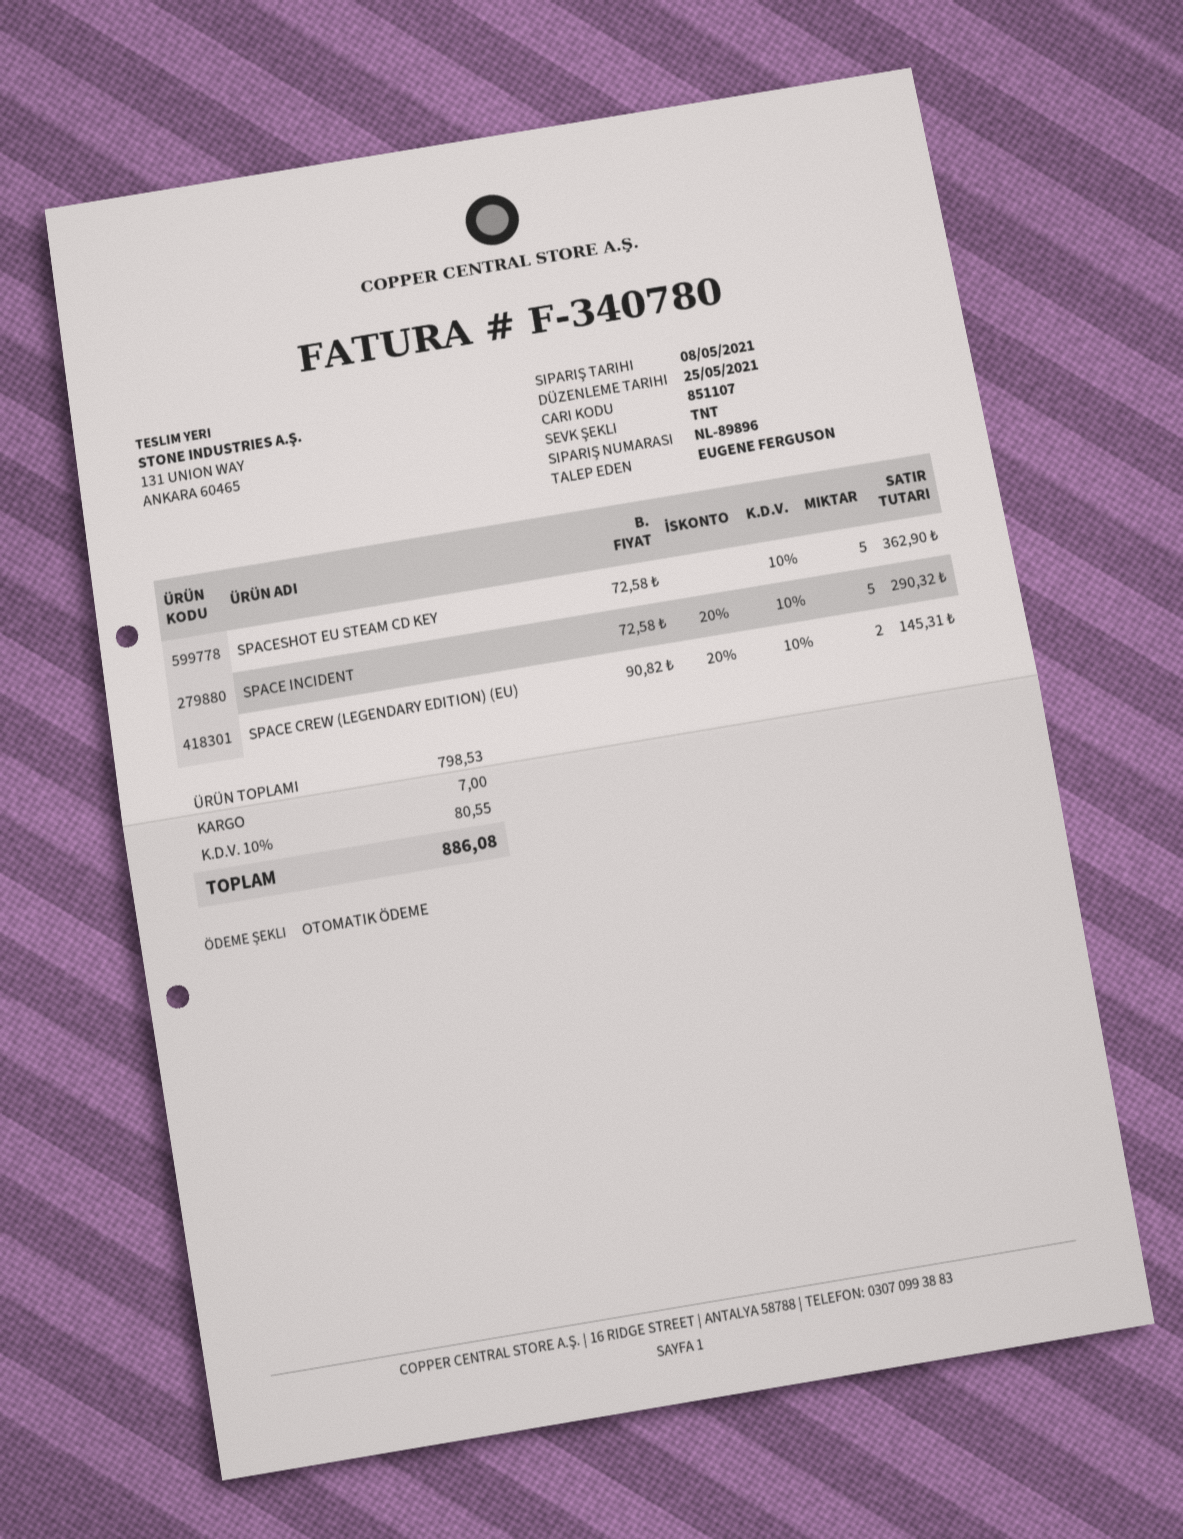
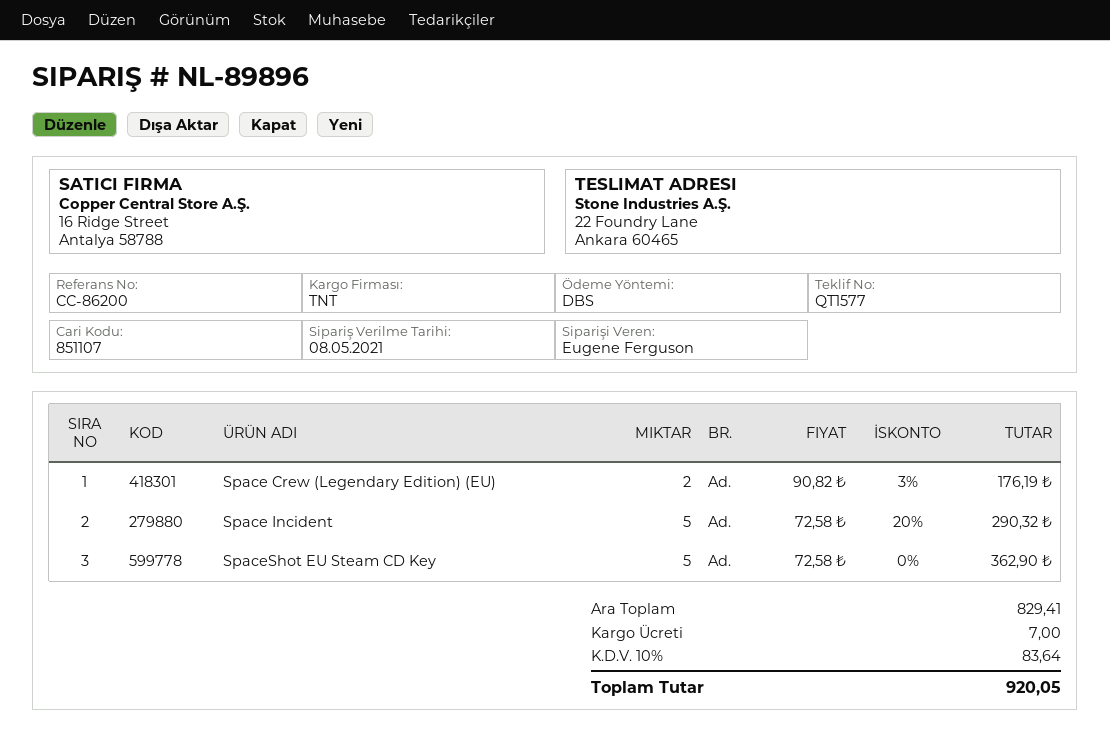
ship to: 131 UNION WAY, ANKARA 60465 -> 22 Foundry Lane, Ankara 60465
SPACE CREW (LEGENDARY EDITION) (EU): 2 x 90.82 - 20% = 145.31 -> 2 x 90.82 - 3% = 176.19
subtotal: 798.53 -> 829.41
tax: 10% = 80.55 -> 10% = 83.64
total: 886.08 -> 920.05

